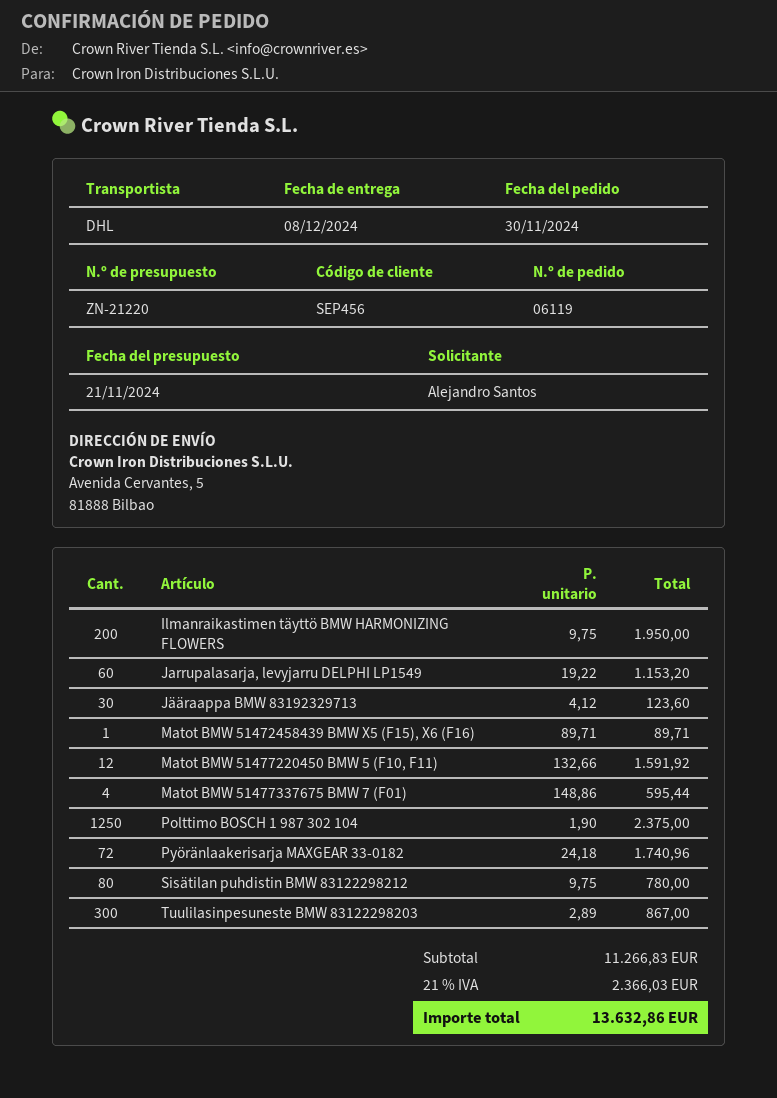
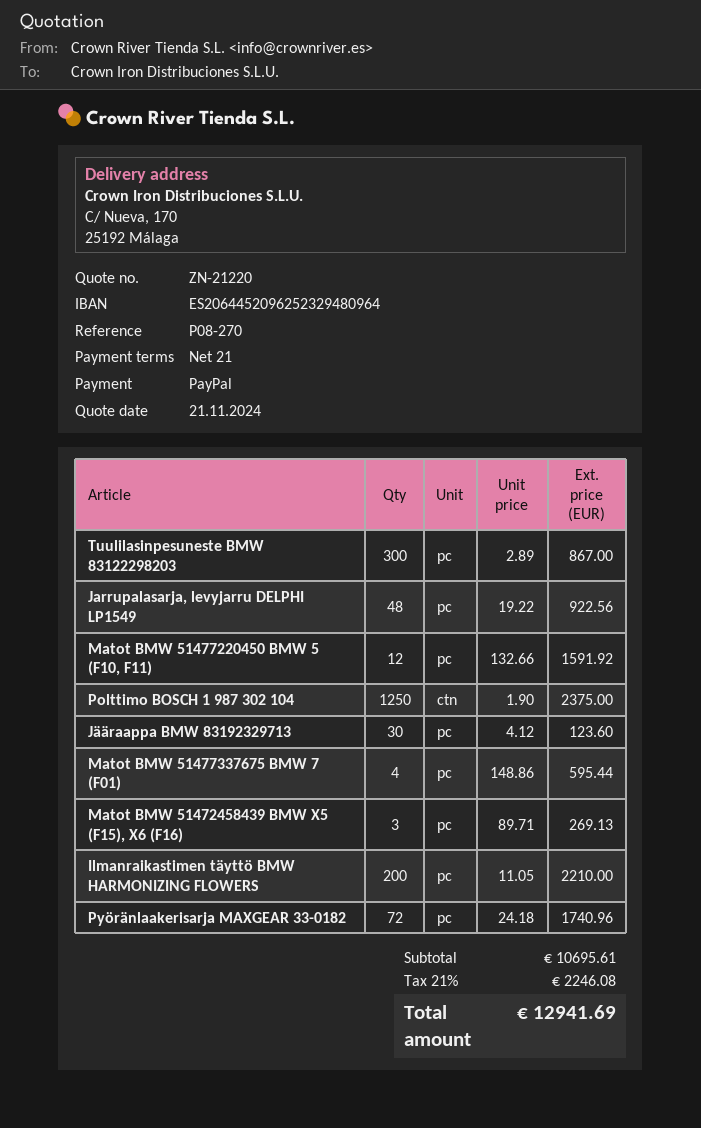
ship to: Avenida Cervantes, 5, 81888 Bilbao -> C/ Nueva, 170, 25192 Málaga
Ilmanraikastimen täyttö BMW HARMONIZING FLOWERS: 200 x 9.75 = 1950.00 -> 200 x 11.05 = 2210.00
Jarrupalasarja, levyjarru DELPHI LP1549: 60 x 19.22 = 1153.20 -> 48 x 19.22 = 922.56
Matot BMW 51472458439 BMW X5 (F15), X6 (F16): 1 x 89.71 = 89.71 -> 3 x 89.71 = 269.13
Sisätilan puhdistin BMW 83122298212: 80 x 9.75 = 780.00 -> none
subtotal: 11266.83 -> 10695.61
tax: 21% = 2366.03 -> 21% = 2246.08
total: 13632.86 -> 12941.69

